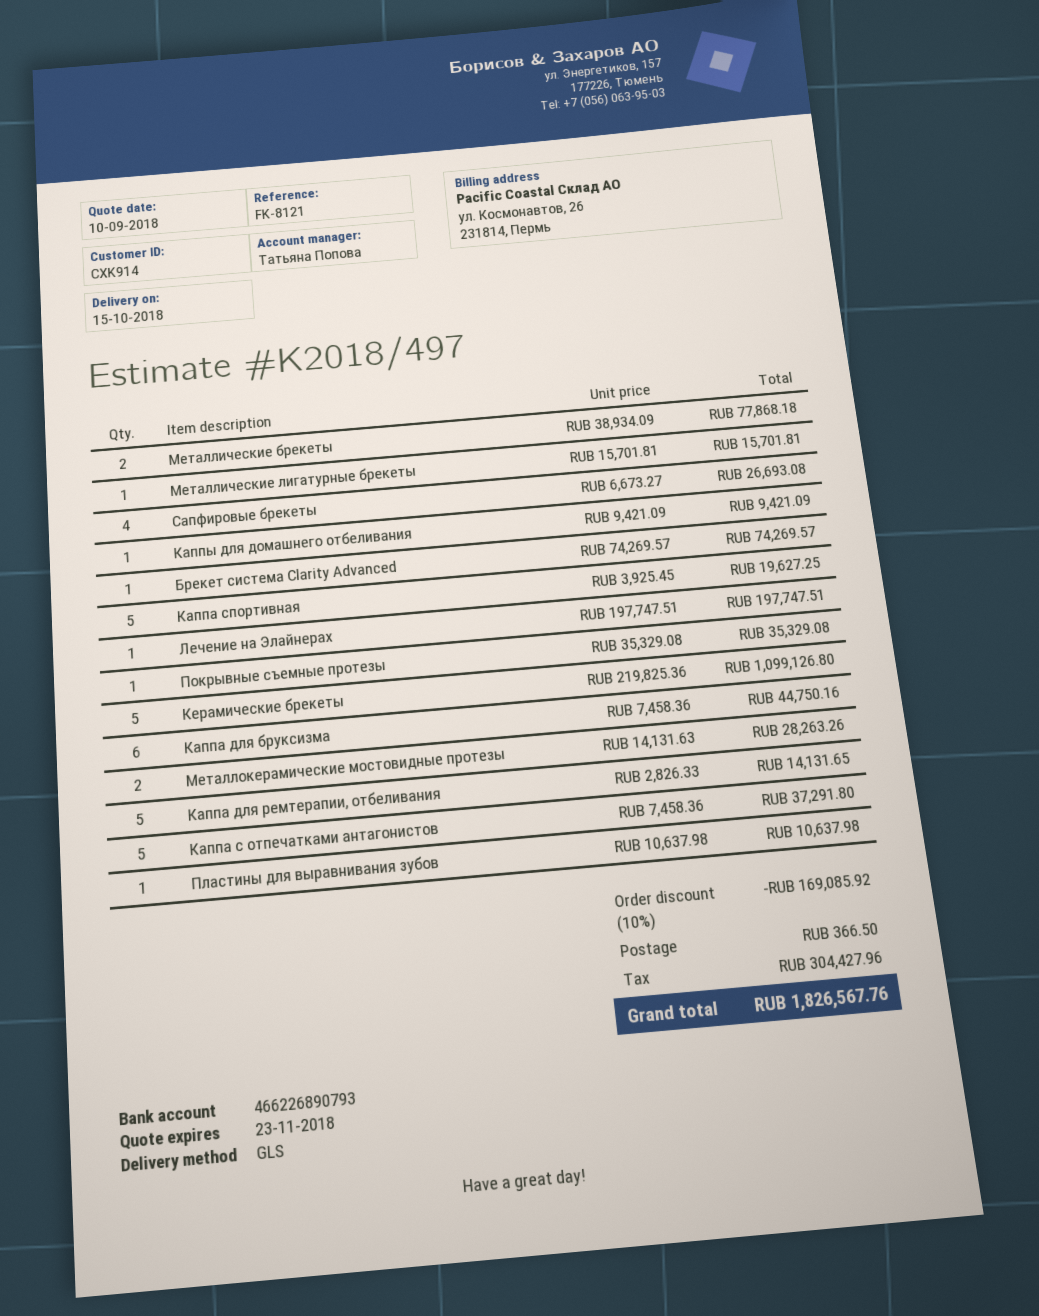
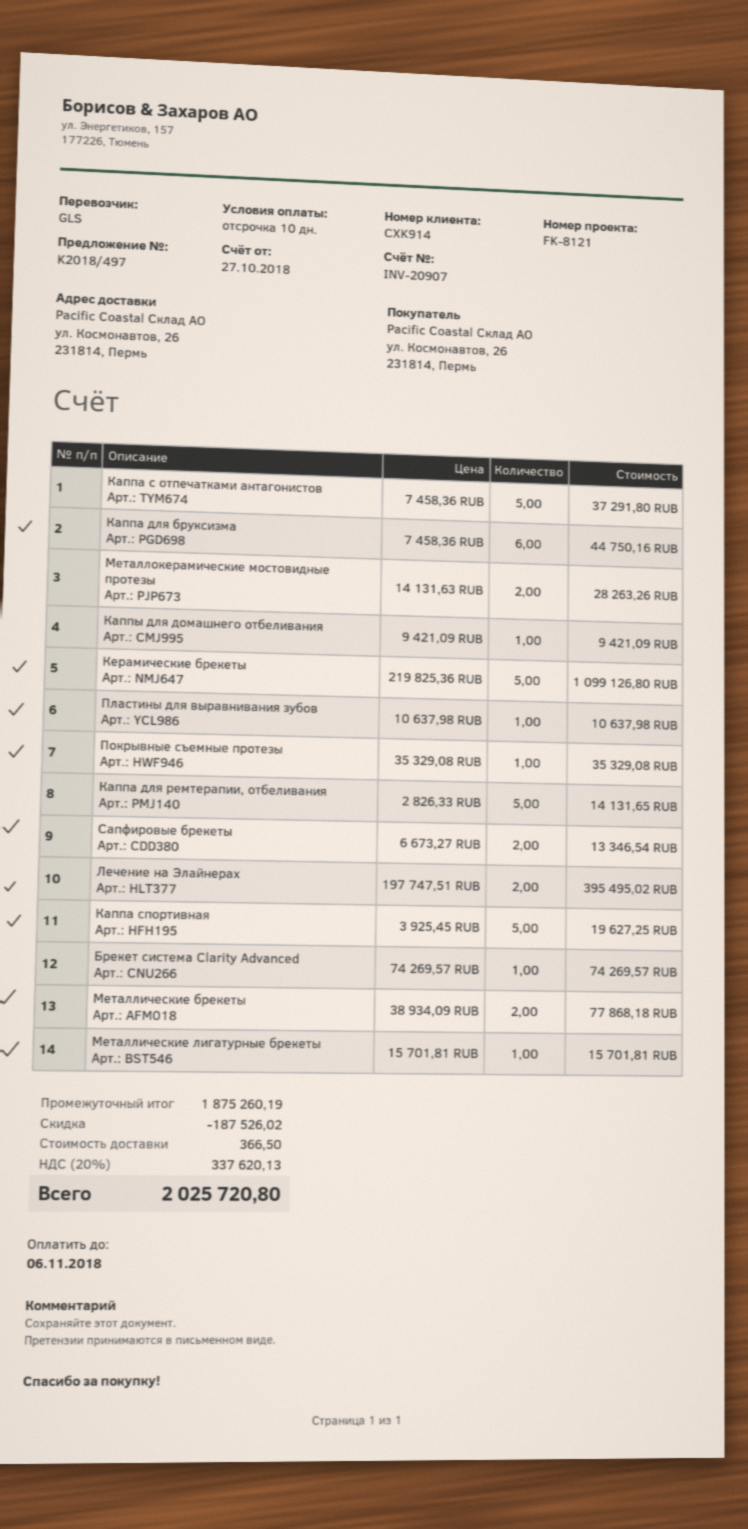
Сапфировые брекеты: 4 x 6673.27 = 26693.08 -> 2 x 6673.27 = 13346.54
Лечение на Элайнерах: 1 x 197747.51 = 197747.51 -> 2 x 197747.51 = 395495.02
discount: 169085.92 -> 187526.02
tax: 304427.96 -> 337620.13
total: 1826567.76 -> 2025720.80

